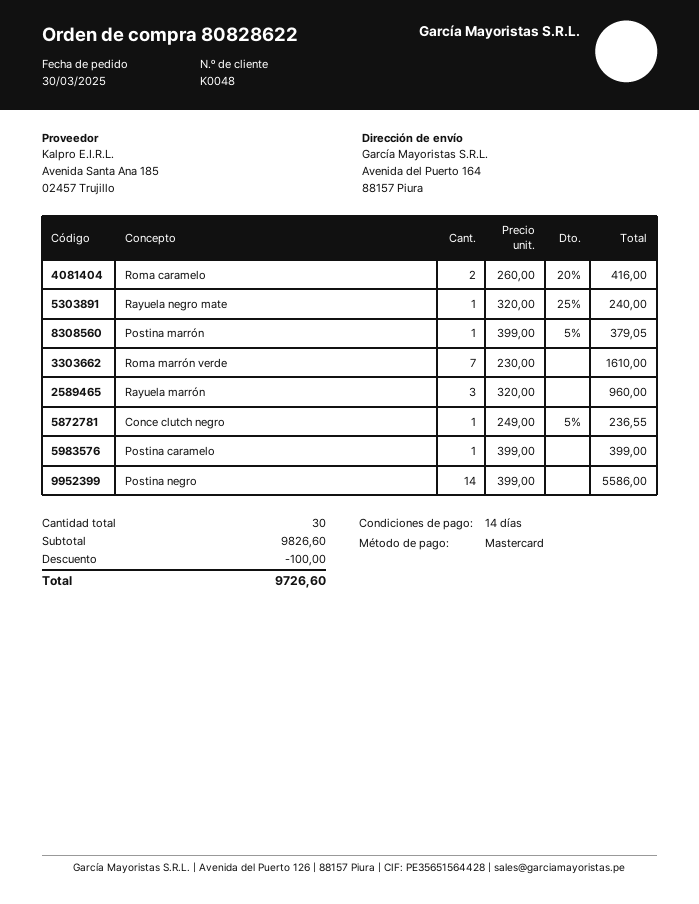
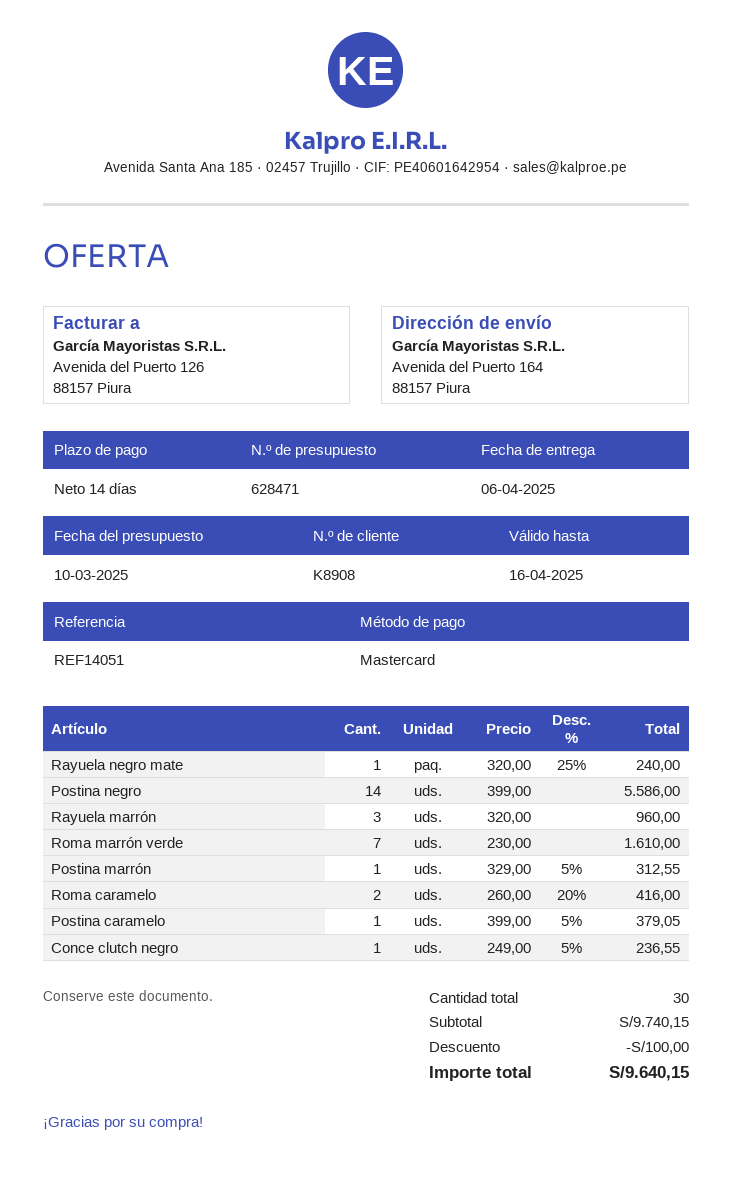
customer number: K0048 -> K8908
Postina marrón: 1 x 399.00 - 5% = 379.05 -> 1 x 329.00 - 5% = 312.55
Postina caramelo: 1 x 399.00 = 399.00 -> 1 x 399.00 - 5% = 379.05
subtotal: 9826.60 -> 9740.15
total: 9726.60 -> 9640.15

